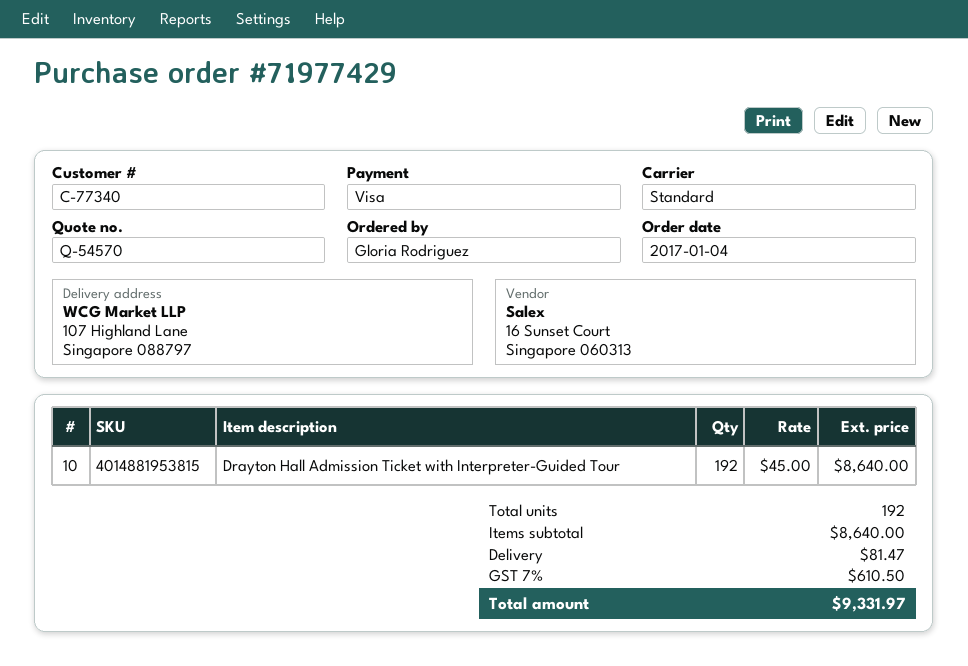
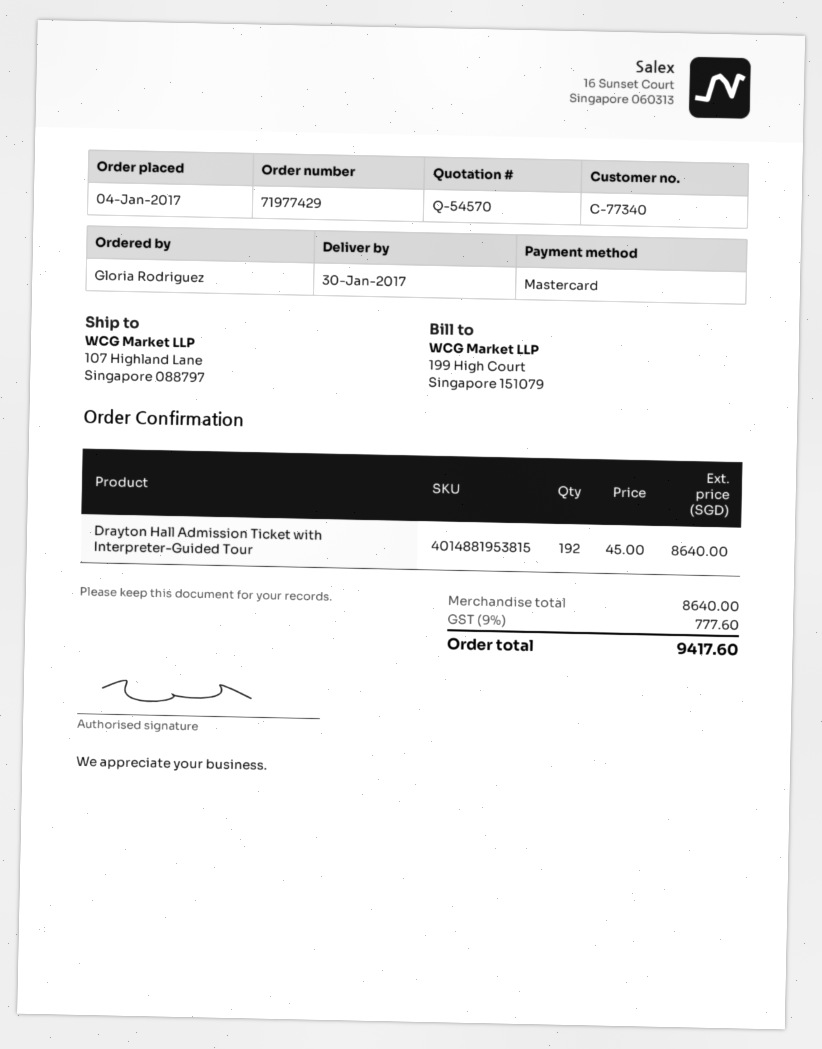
payment method: Visa -> Mastercard
shipping: 81.47 -> none
tax: 7% = 610.50 -> 9% = 777.60
total: 9331.97 -> 9417.60

